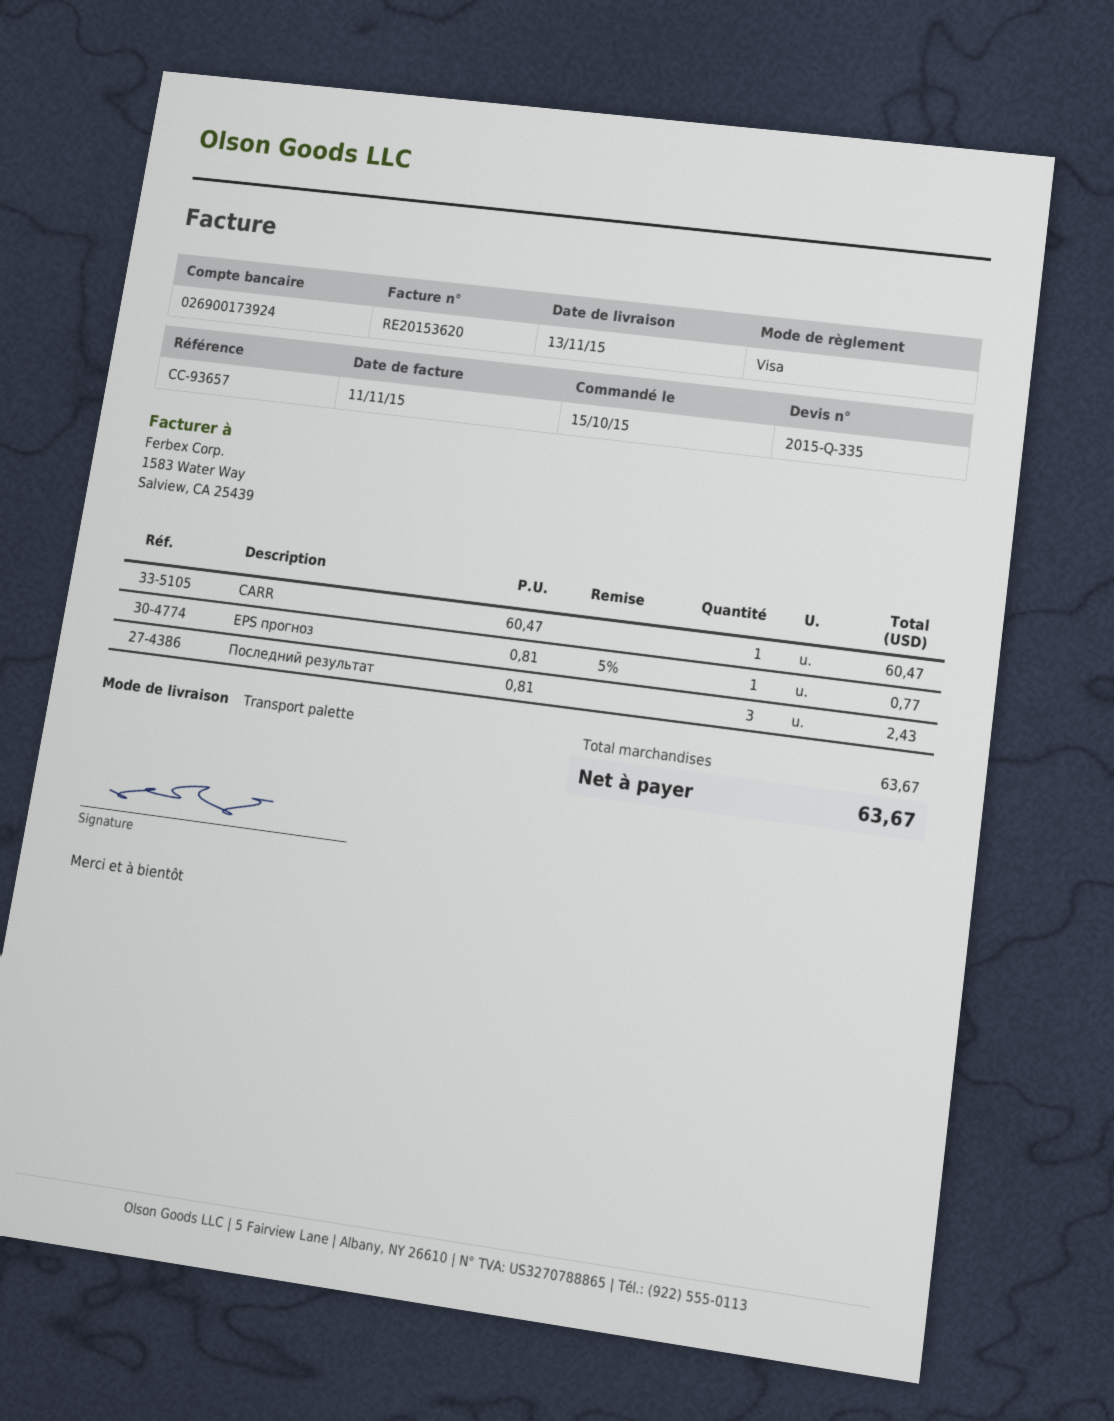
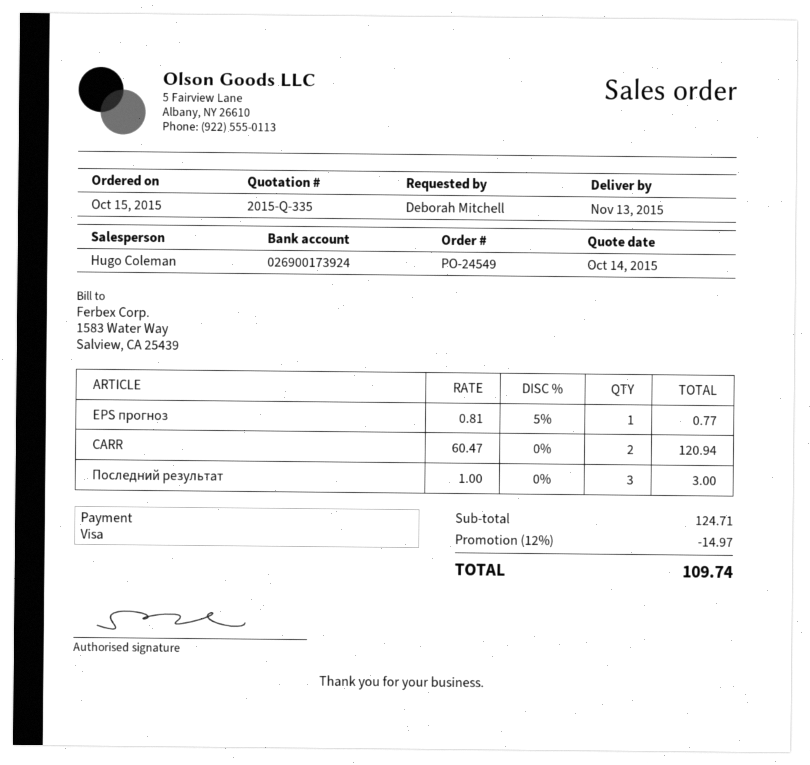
CARR: 1 x 60.47 = 60.47 -> 2 x 60.47 = 120.94
Последний результат: 3 x 0.81 = 2.43 -> 3 x 1.00 = 3.00
subtotal: 63.67 -> 124.71
discount: none -> 12% = 14.97
total: 63.67 -> 109.74

